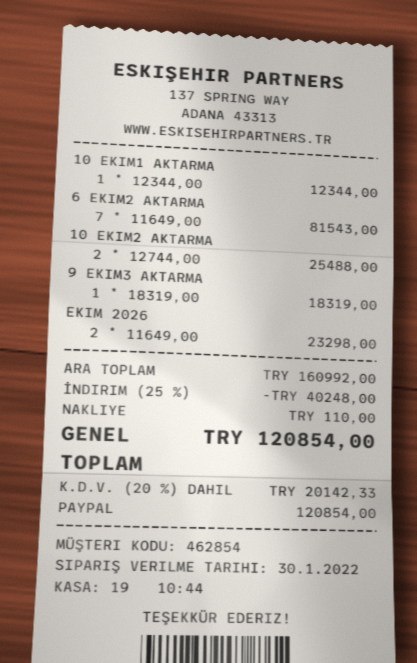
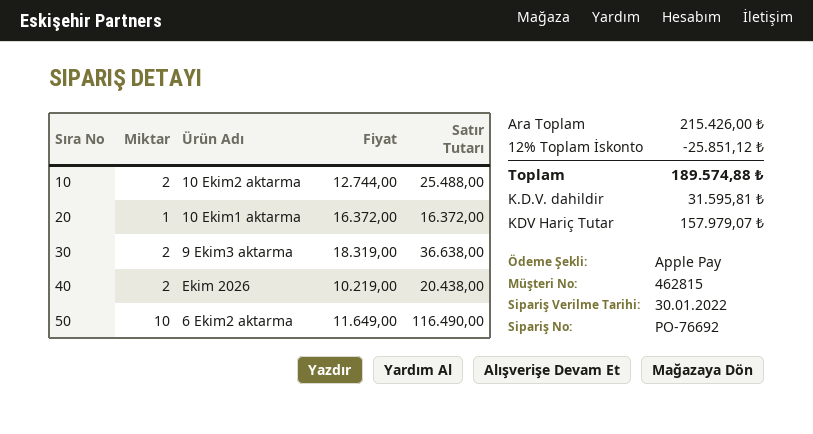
customer number: 462854 -> 462815
payment method: PayPal -> Apple Pay
10 EKIM1 AKTARMA: 1 x 12344.00 = 12344.00 -> 1 x 16372.00 = 16372.00
6 EKIM2 AKTARMA: 7 x 11649.00 = 81543.00 -> 10 x 11649.00 = 116490.00
9 EKIM3 AKTARMA: 1 x 18319.00 = 18319.00 -> 2 x 18319.00 = 36638.00
EKIM 2026: 2 x 11649.00 = 23298.00 -> 2 x 10219.00 = 20438.00
subtotal: 160992.00 -> 215426.00
discount: 25% = 40248.00 -> 12% = 25851.12
shipping: 110.00 -> none
tax: 20142.33 -> 31595.81
total: 120854.00 -> 189574.88

